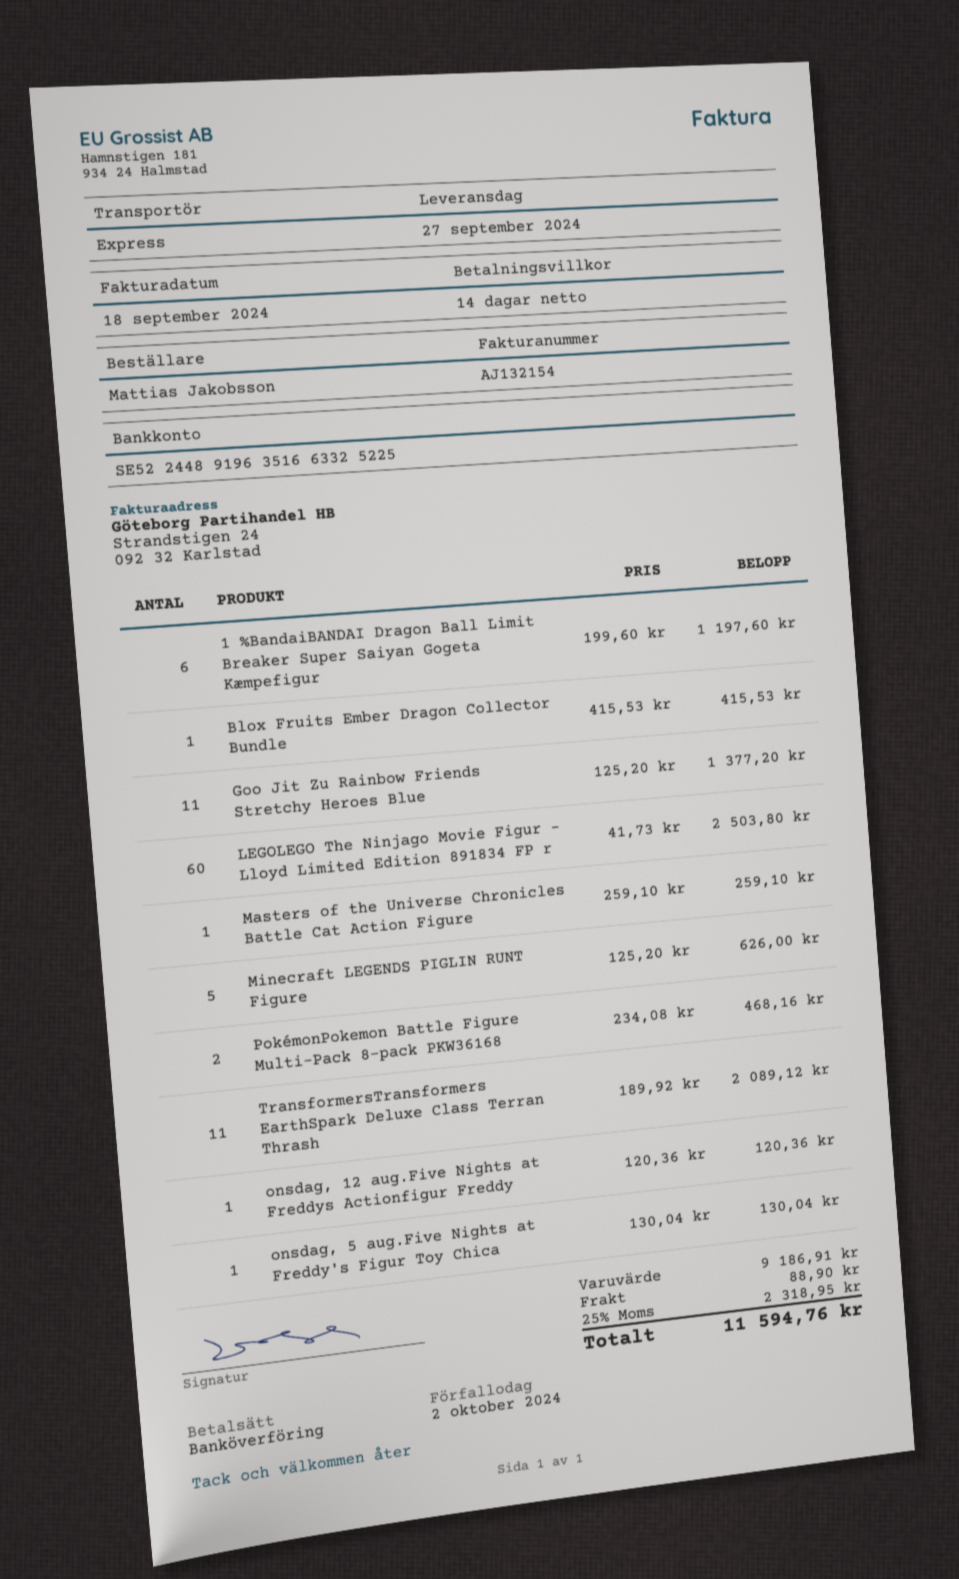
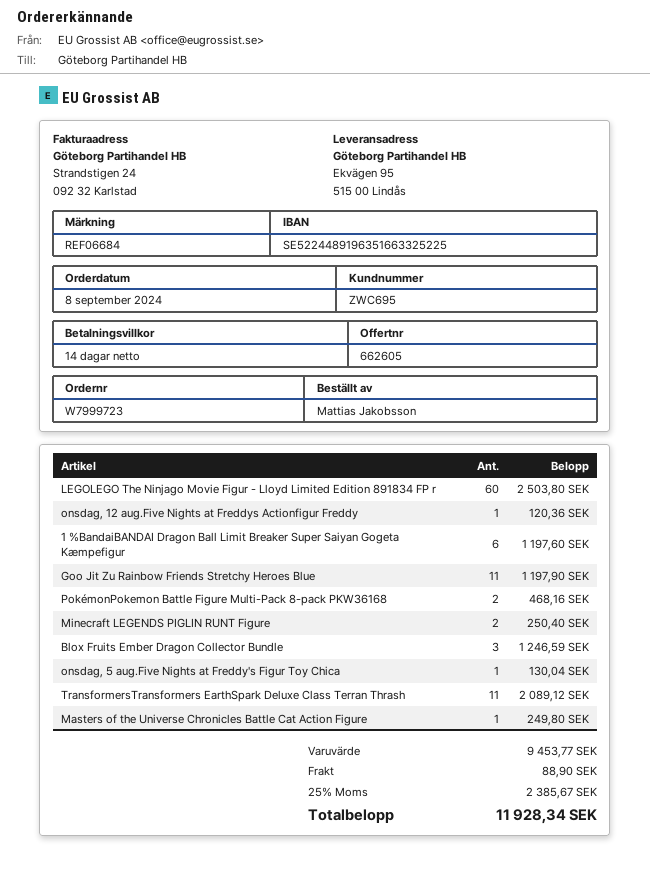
Blox Fruits Ember Dragon Collector Bundle: 1 for 415.53 -> 3 for 1246.59
Goo Jit Zu Rainbow Friends Stretchy Heroes Blue: 11 for 1377.20 -> 11 for 1197.90
Masters of the Universe Chronicles Battle Cat Action Figure: 1 for 259.10 -> 1 for 249.80
Minecraft LEGENDS PIGLIN RUNT Figure: 5 for 626.00 -> 2 for 250.40
subtotal: 9186.91 -> 9453.77
tax: 25% = 2318.95 -> 25% = 2385.67
total: 11594.76 -> 11928.34

